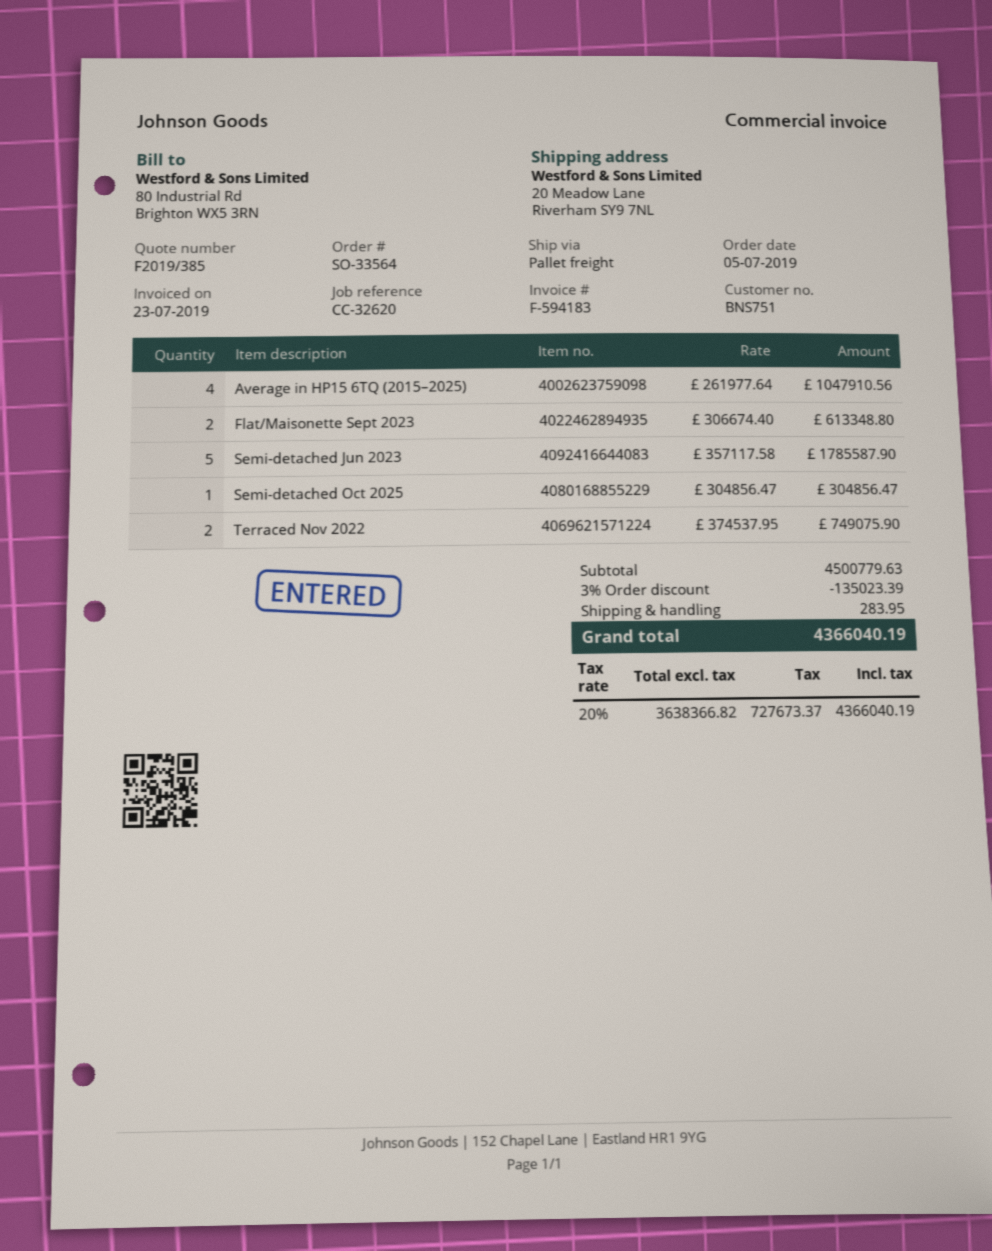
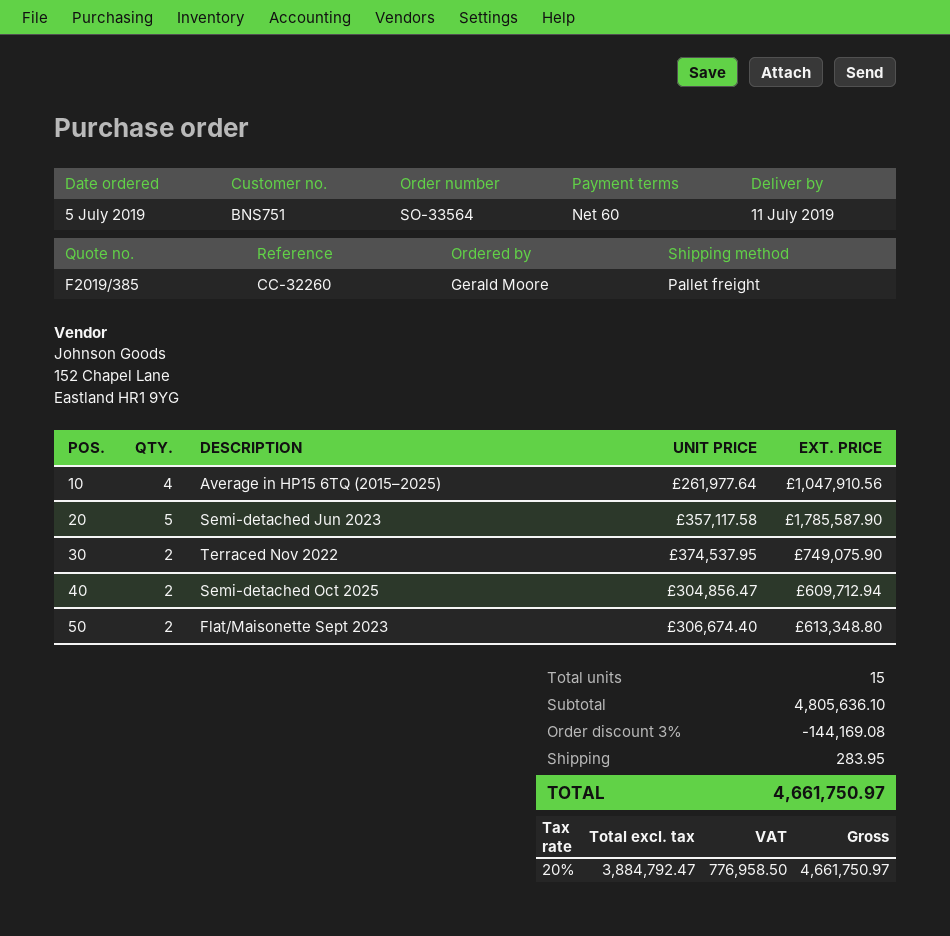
reference: CC-32620 -> CC-32260
Semi-detached Oct 2025: 1 x 304856.47 = 304856.47 -> 2 x 304856.47 = 609712.94
subtotal: 4500779.63 -> 4805636.10
discount: 3% = 135023.39 -> 3% = 144169.08
net: 3638366.82 -> 3884792.47
tax: 20% = 727673.37 -> 20% = 776958.50
total: 4366040.19 -> 4661750.97

